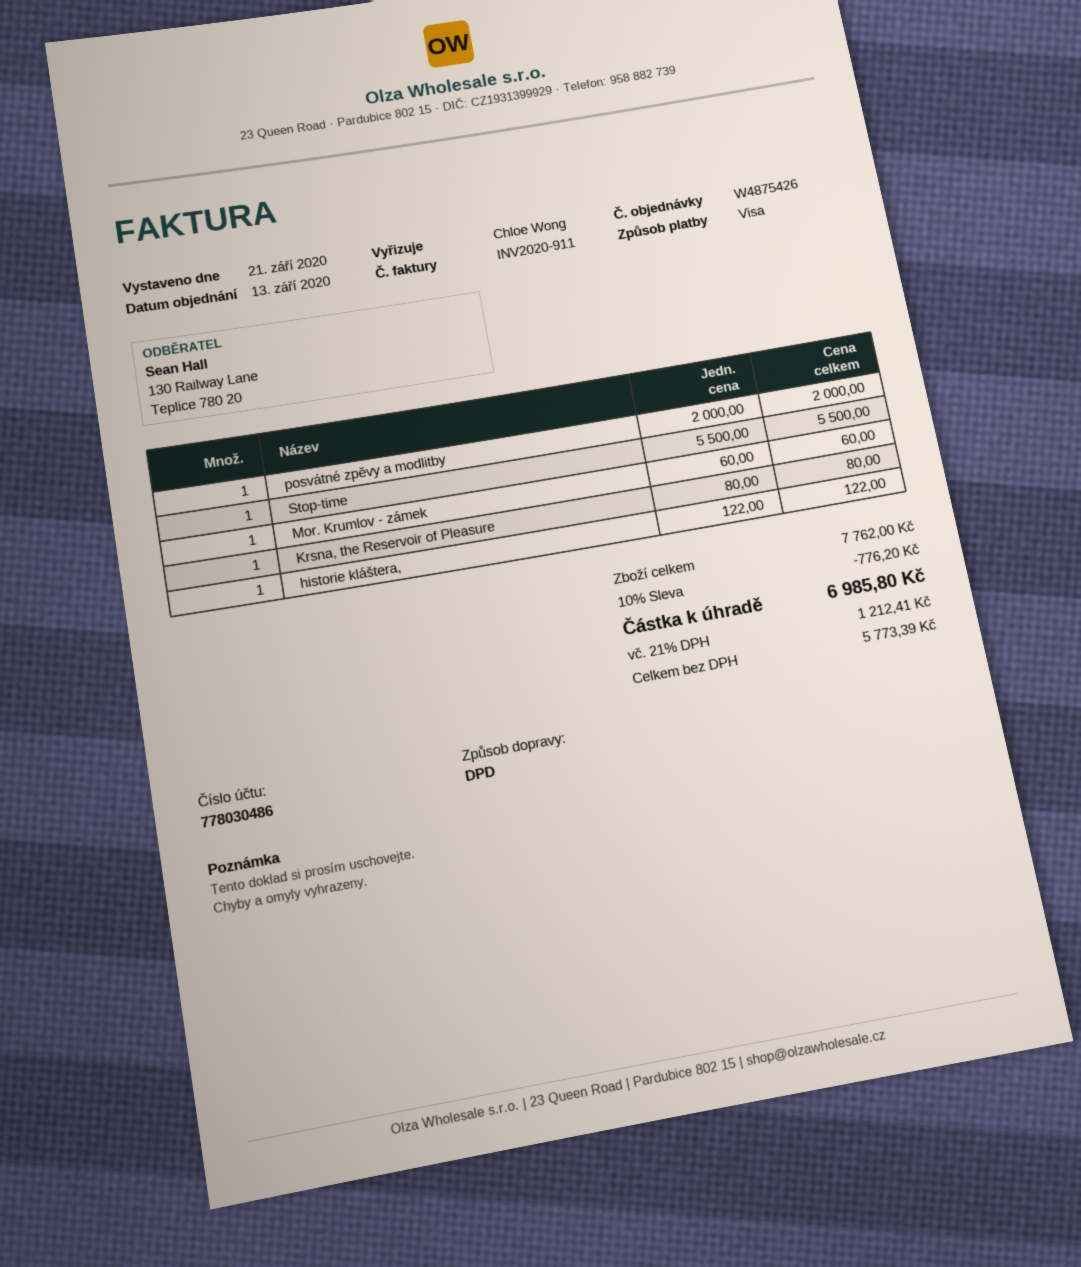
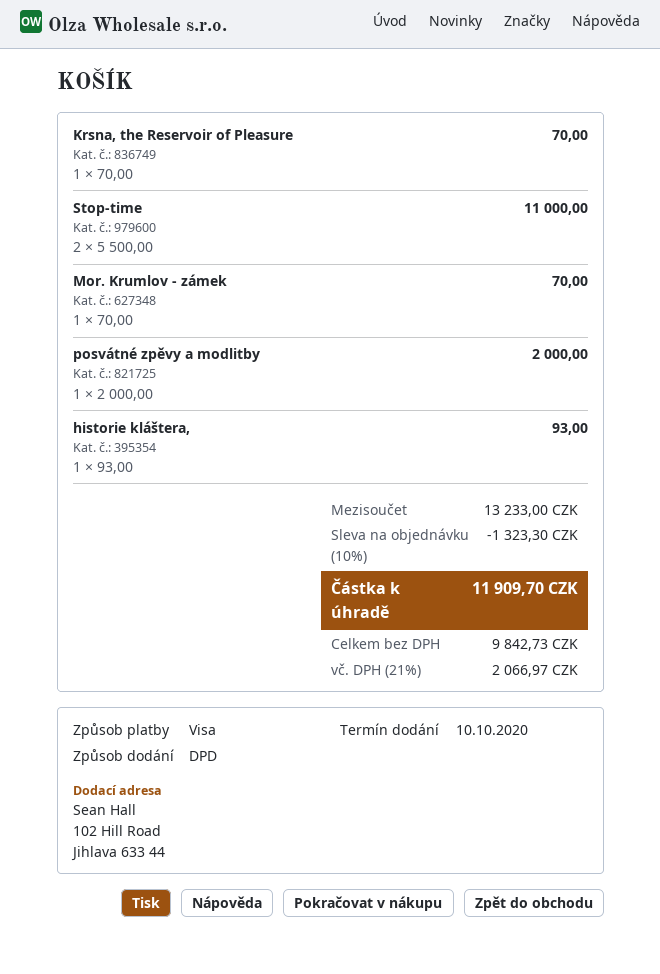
Stop-time: 1 x 5500.00 = 5500.00 -> 2 x 5500.00 = 11000.00
Mor. Krumlov - zámek: 1 x 60.00 = 60.00 -> 1 x 70.00 = 70.00
Krsna, the Reservoir of Pleasure: 1 x 80.00 = 80.00 -> 1 x 70.00 = 70.00
historie kláštera,: 1 x 122.00 = 122.00 -> 1 x 93.00 = 93.00
subtotal: 7762.00 -> 13233.00
discount: 10% = 776.20 -> 10% = 1323.30
net: 5773.39 -> 9842.73
tax: 21% = 1212.41 -> 21% = 2066.97
total: 6985.80 -> 11909.70

